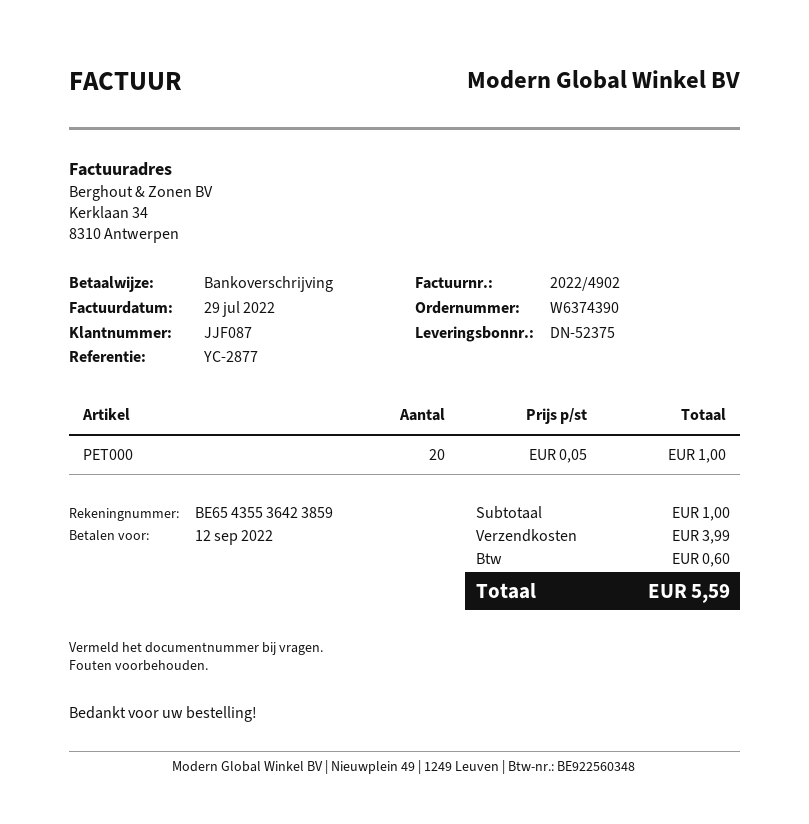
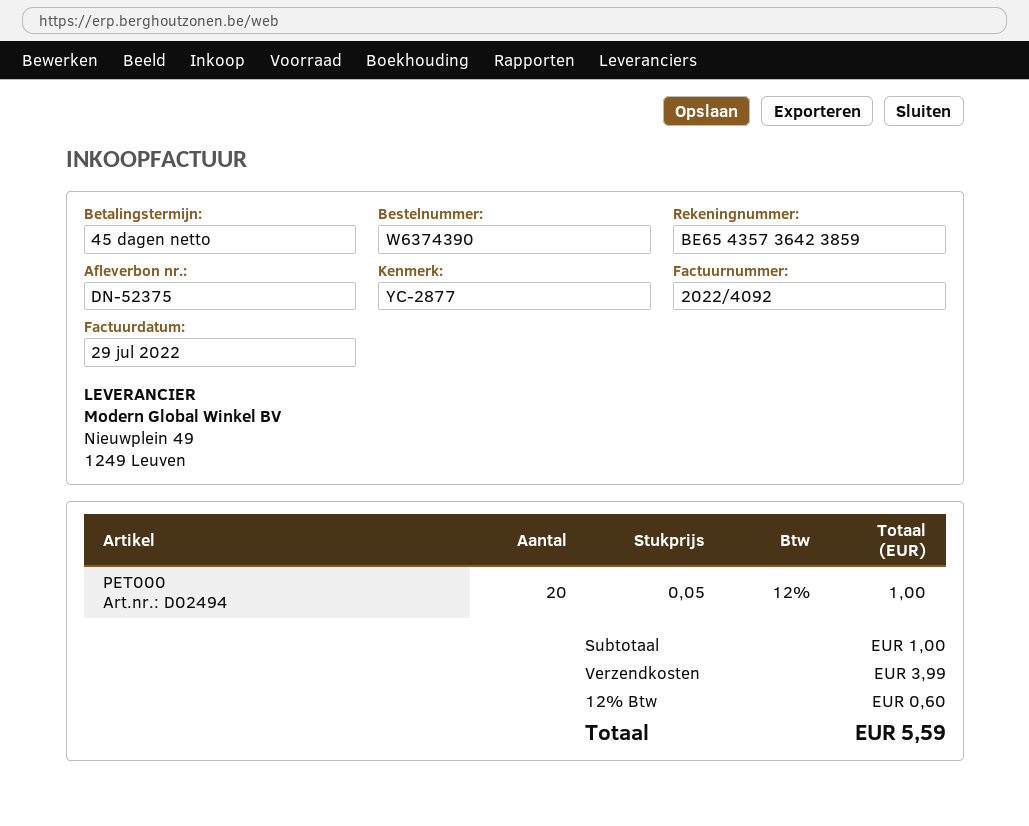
invoice number: 2022/4902 -> 2022/4092
bank account: BE65435536423859 -> BE65435736423859

